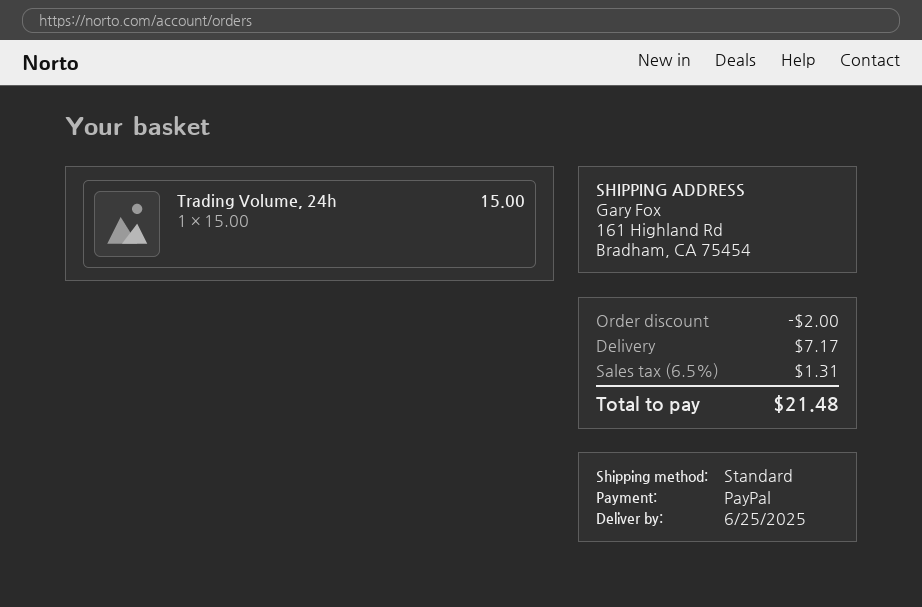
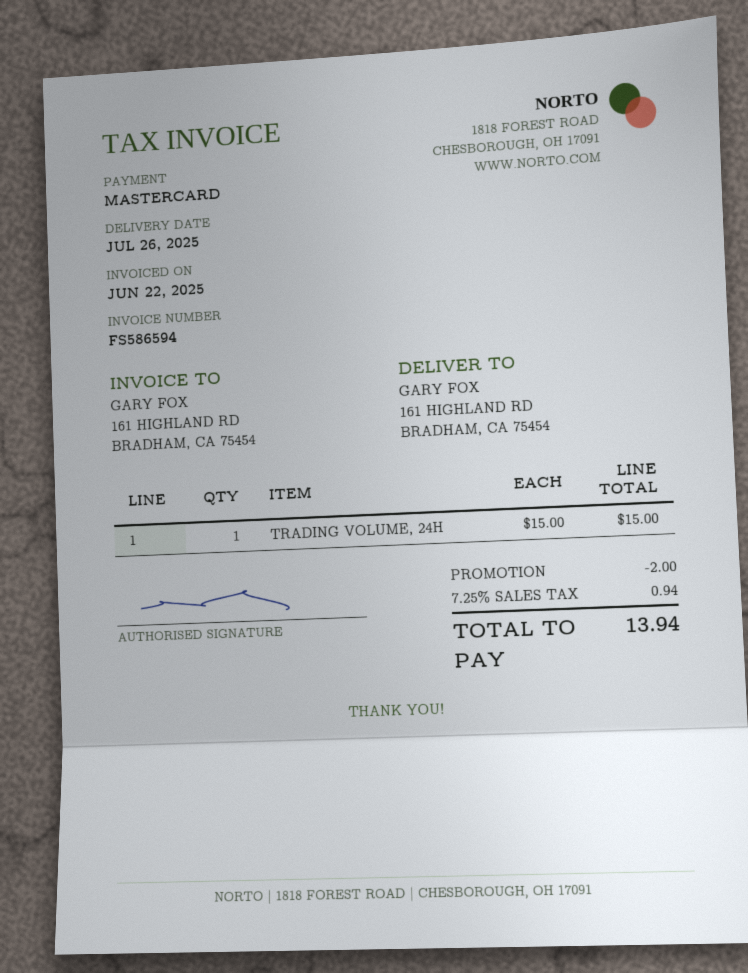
delivery date: 2025-06-25 -> 2025-07-26
payment method: PayPal -> Mastercard
shipping: 7.17 -> none
tax: 6.5% = 1.31 -> 7.25% = 0.94
total: 21.48 -> 13.94

